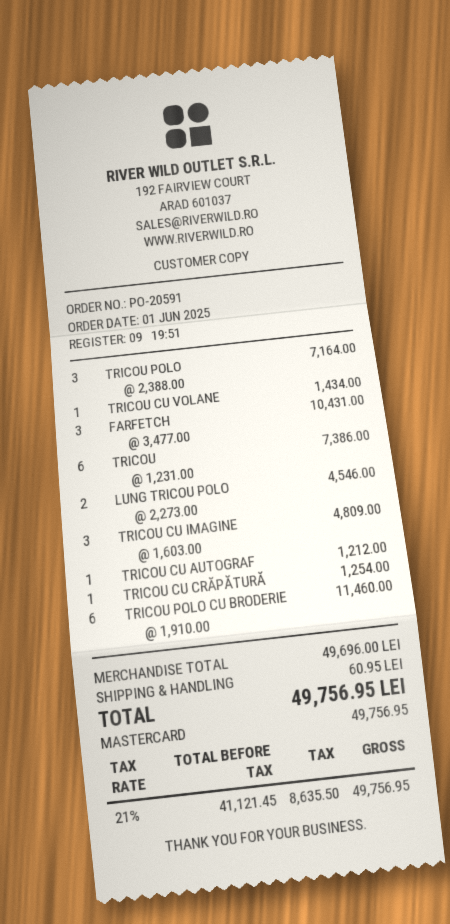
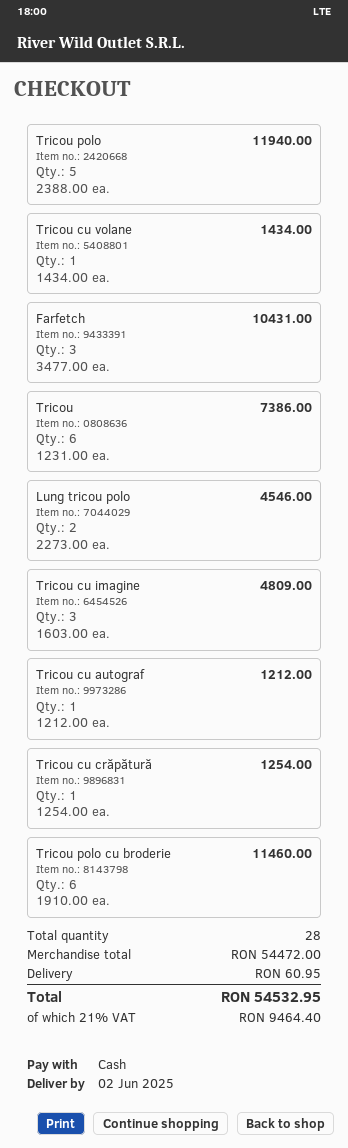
payment method: Mastercard -> cash
TRICOU POLO: 3 x 2388.00 = 7164.00 -> 5 x 2388.00 = 11940.00
subtotal: 49696.00 -> 54472.00
tax: 21% = 8635.50 -> 21% = 9464.40
total: 49756.95 -> 54532.95

